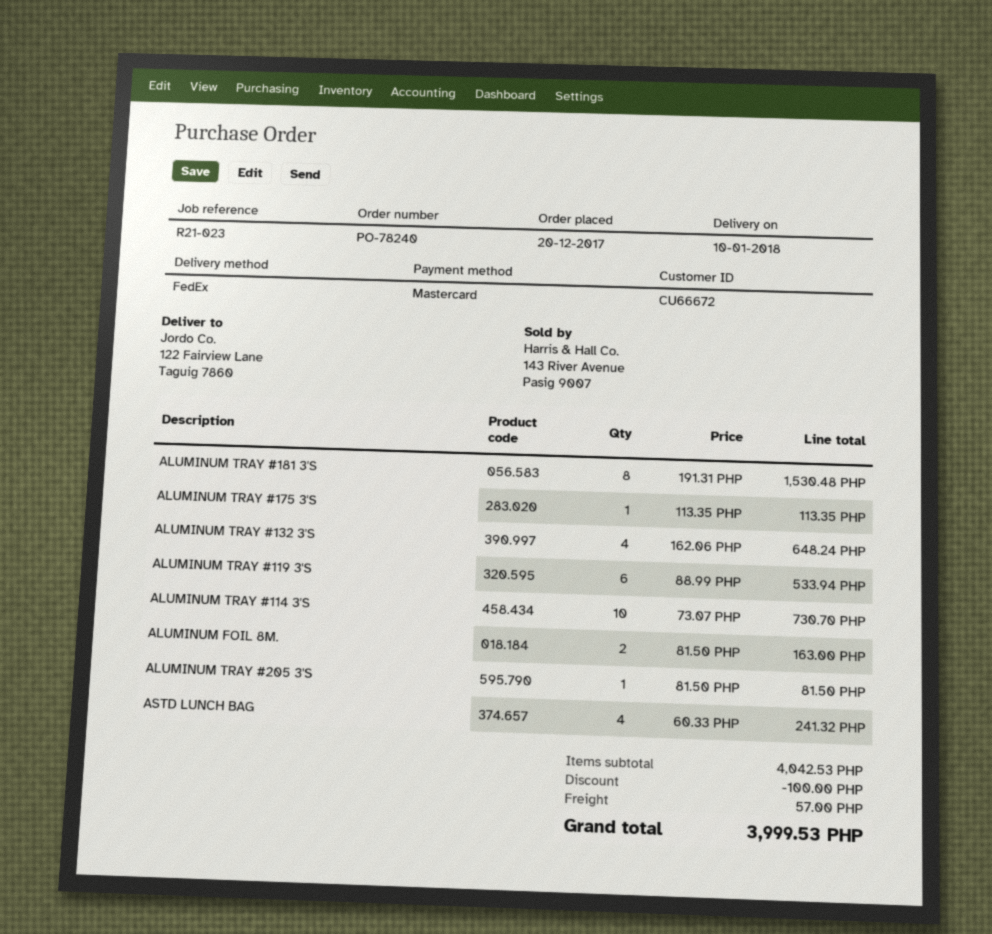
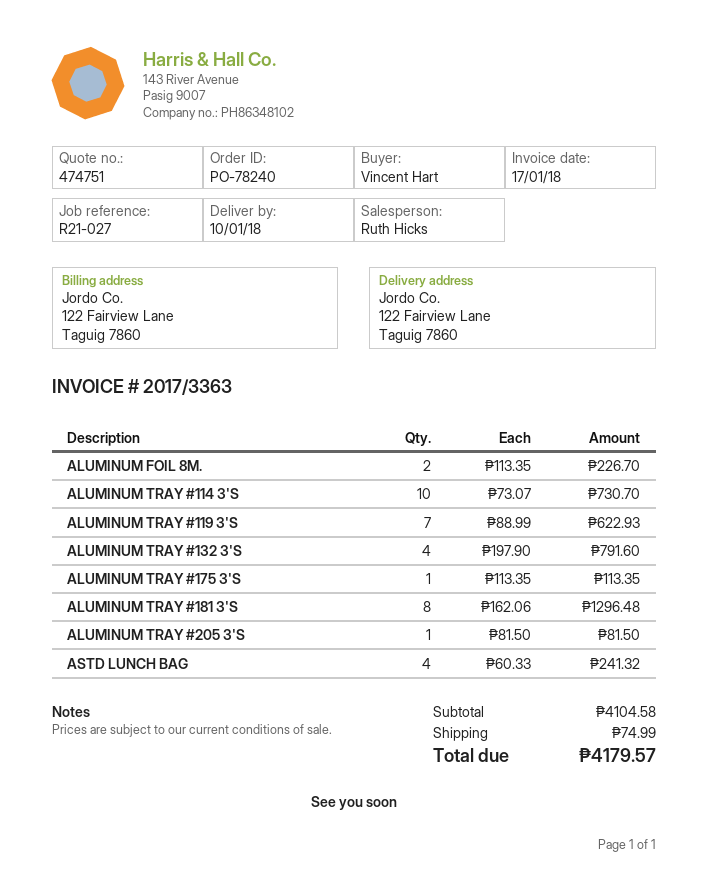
reference: R21-023 -> R21-027
ALUMINUM TRAY #181 3'S: 8 x 191.31 = 1530.48 -> 8 x 162.06 = 1296.48
ALUMINUM TRAY #132 3'S: 4 x 162.06 = 648.24 -> 4 x 197.90 = 791.60
ALUMINUM TRAY #119 3'S: 6 x 88.99 = 533.94 -> 7 x 88.99 = 622.93
ALUMINUM FOIL 8M.: 2 x 81.50 = 163.00 -> 2 x 113.35 = 226.70
subtotal: 4042.53 -> 4104.58
discount: 100.00 -> none
shipping: 57.00 -> 74.99
total: 3999.53 -> 4179.57

